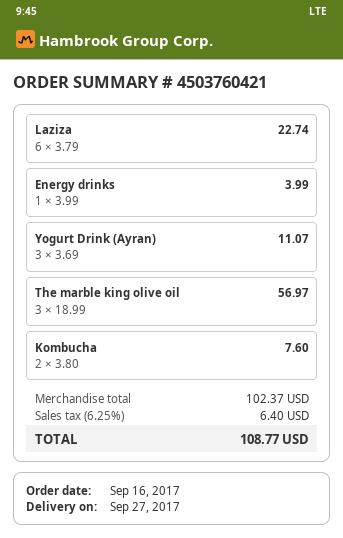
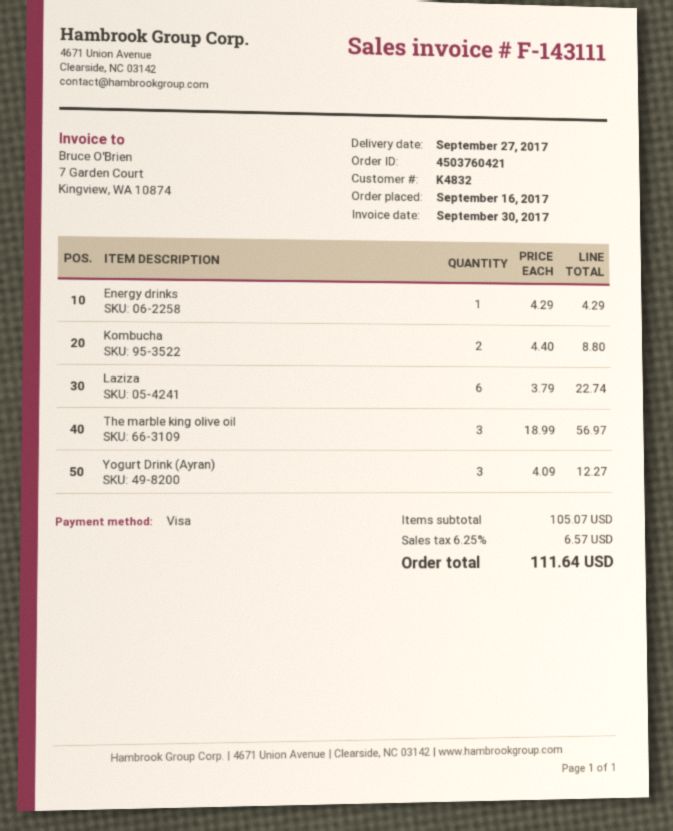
Energy drinks: 1 x 3.99 = 3.99 -> 1 x 4.29 = 4.29
Yogurt Drink (Ayran): 3 x 3.69 = 11.07 -> 3 x 4.09 = 12.27
Kombucha: 2 x 3.80 = 7.60 -> 2 x 4.40 = 8.80
subtotal: 102.37 -> 105.07
tax: 6.25% = 6.40 -> 6.25% = 6.57
total: 108.77 -> 111.64

